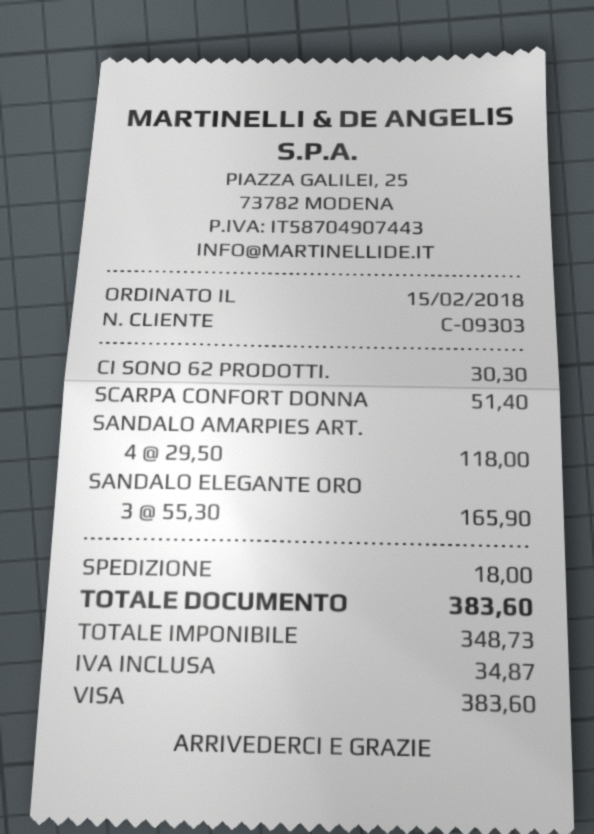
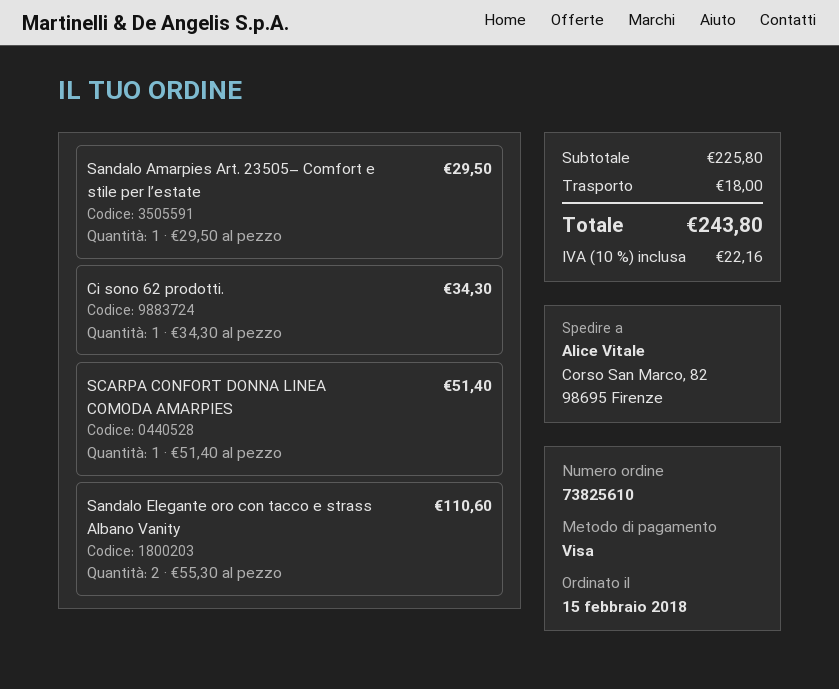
CI SONO 62 PRODOTTI.: 1 x 30.30 = 30.30 -> 1 x 34.30 = 34.30
SANDALO AMARPIES ART.: 4 x 29.50 = 118.00 -> 1 x 29.50 = 29.50
SANDALO ELEGANTE ORO: 3 x 55.30 = 165.90 -> 2 x 55.30 = 110.60
tax: 34.87 -> 22.16
total: 383.60 -> 243.80

